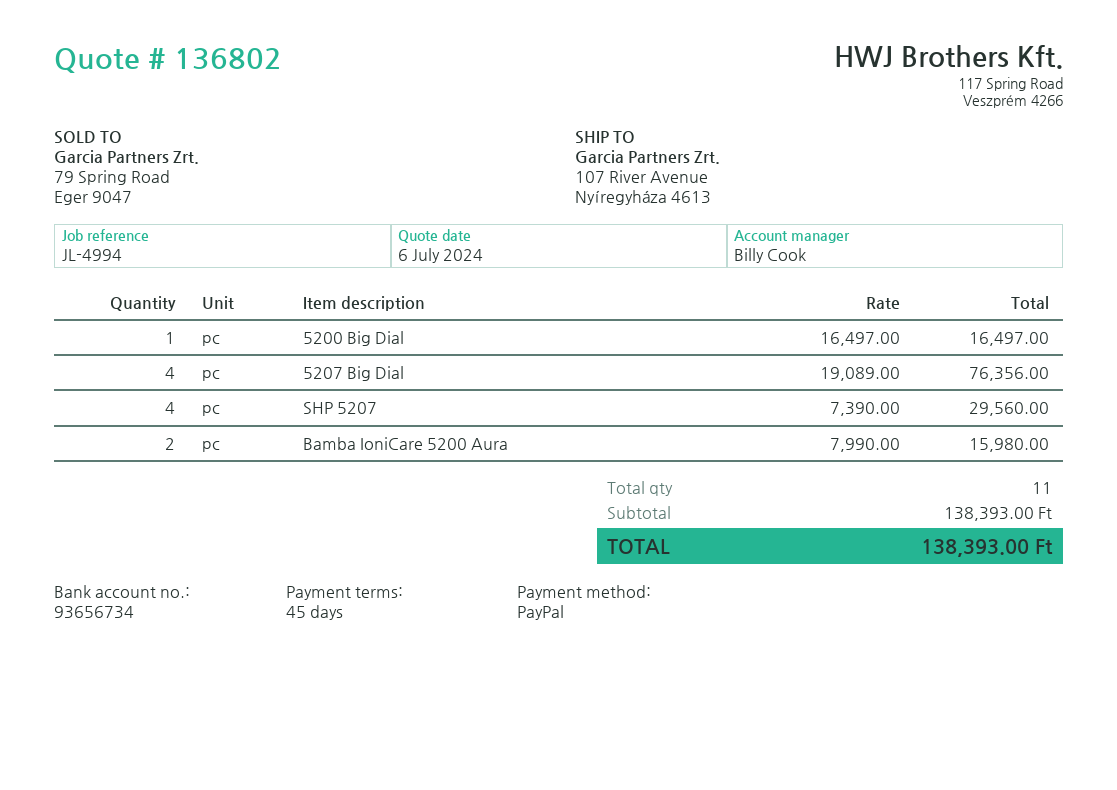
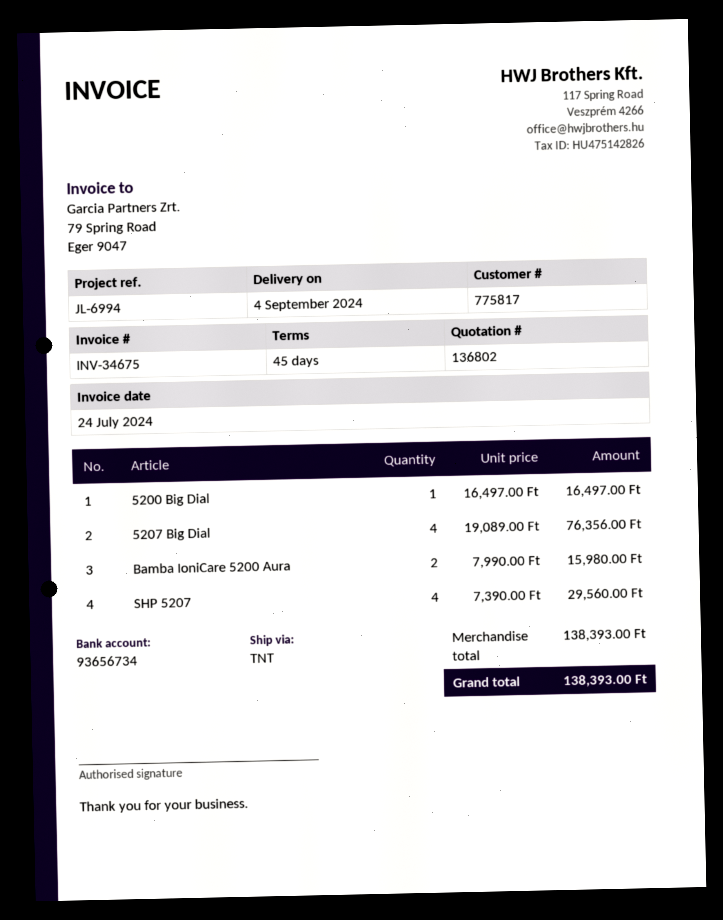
reference: JL-4994 -> JL-6994

